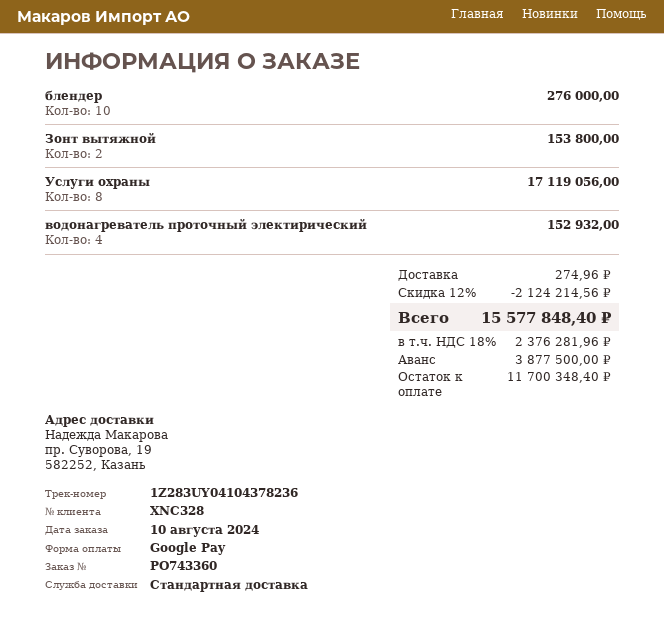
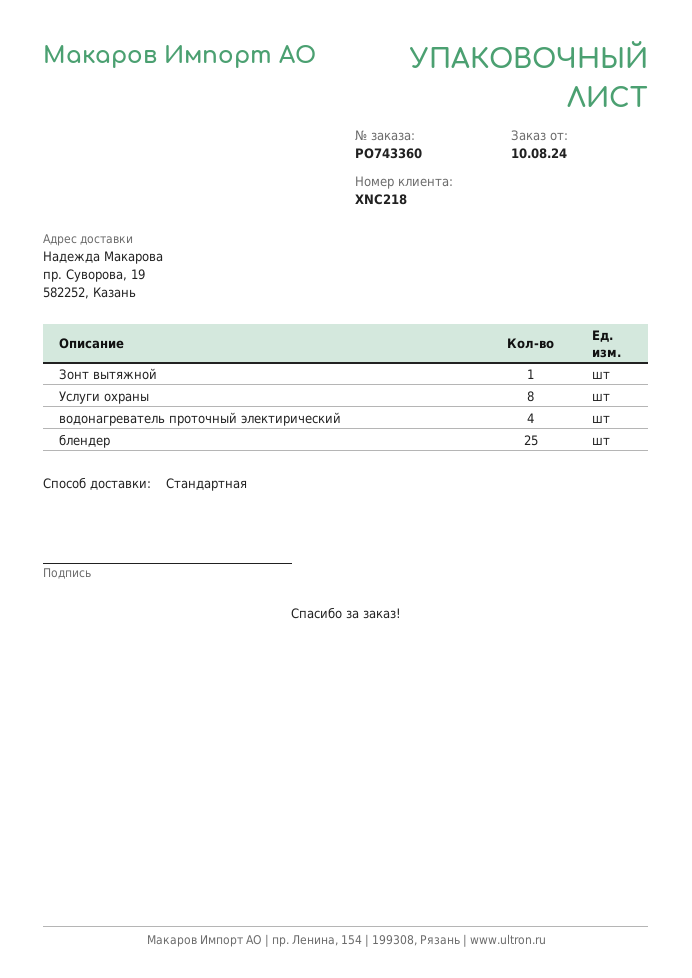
customer number: XNC328 -> XNC218
блендер: 10 -> 25
Зонт вытяжной: 2 -> 1

